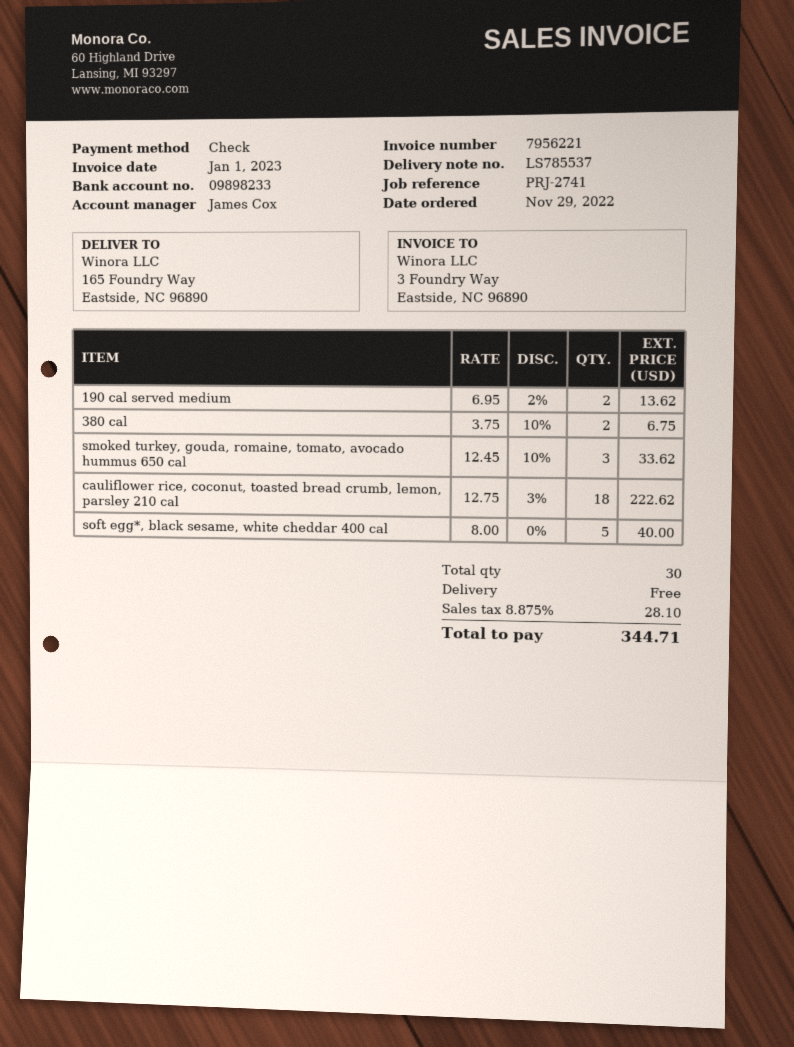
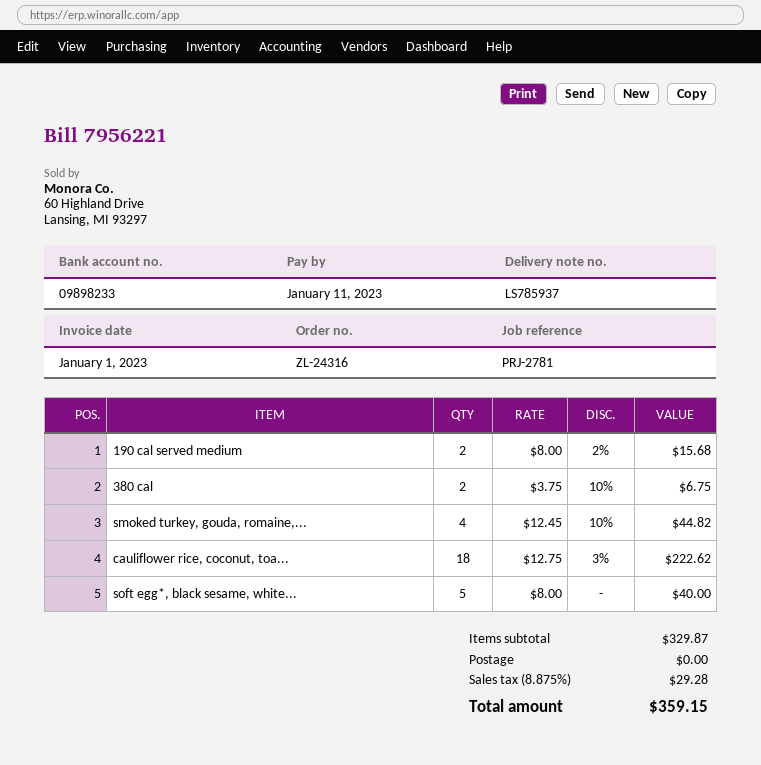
delivery note number: LS785537 -> LS785937
reference: PRJ-2741 -> PRJ-2781
190 cal served medium: 2 x 6.95 - 2% = 13.62 -> 2 x 8.00 - 2% = 15.68
smoked turkey, gouda, romaine, tomato, avocado hummus 650 cal: 3 x 12.45 - 10% = 33.62 -> 4 x 12.45 - 10% = 44.82
tax: 8.875% = 28.10 -> 8.875% = 29.28
total: 344.71 -> 359.15

